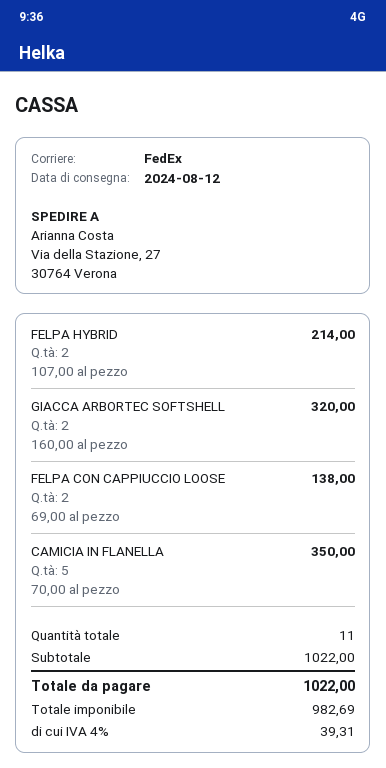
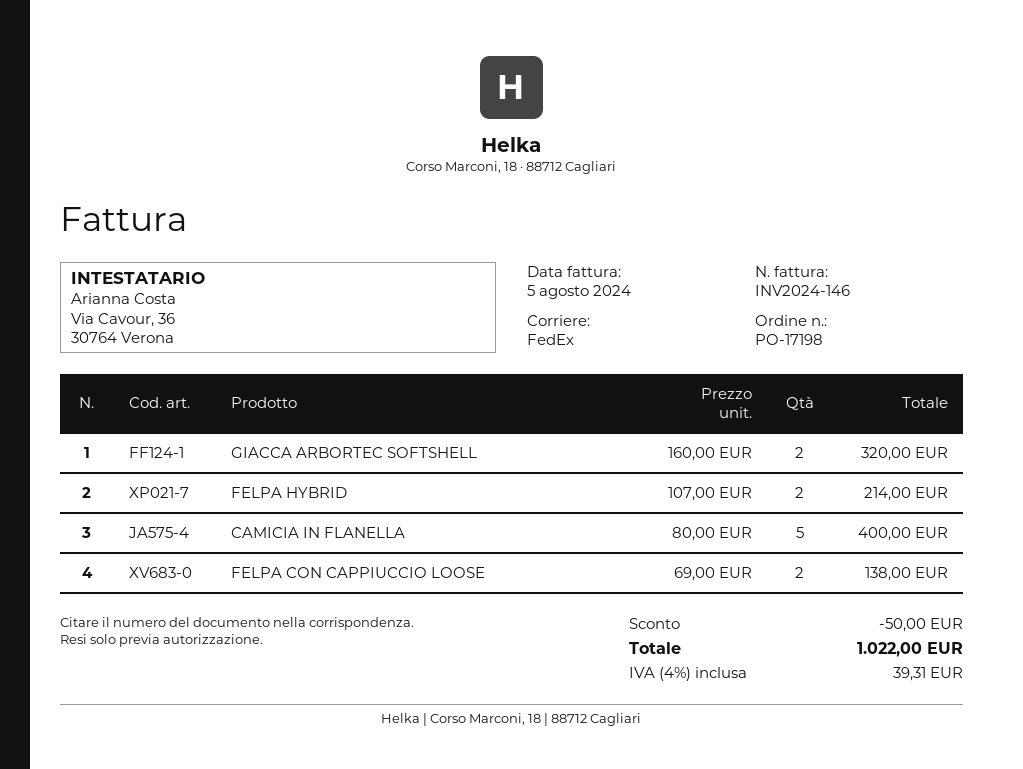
CAMICIA IN FLANELLA: 5 x 70.00 = 350.00 -> 5 x 80.00 = 400.00
discount: none -> 50.00

